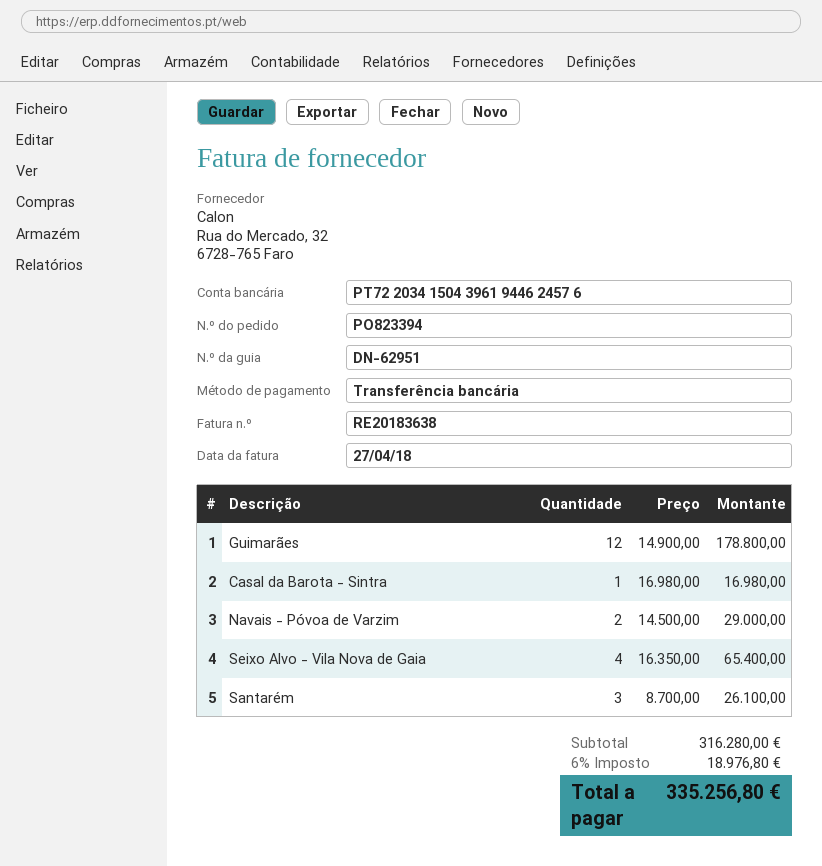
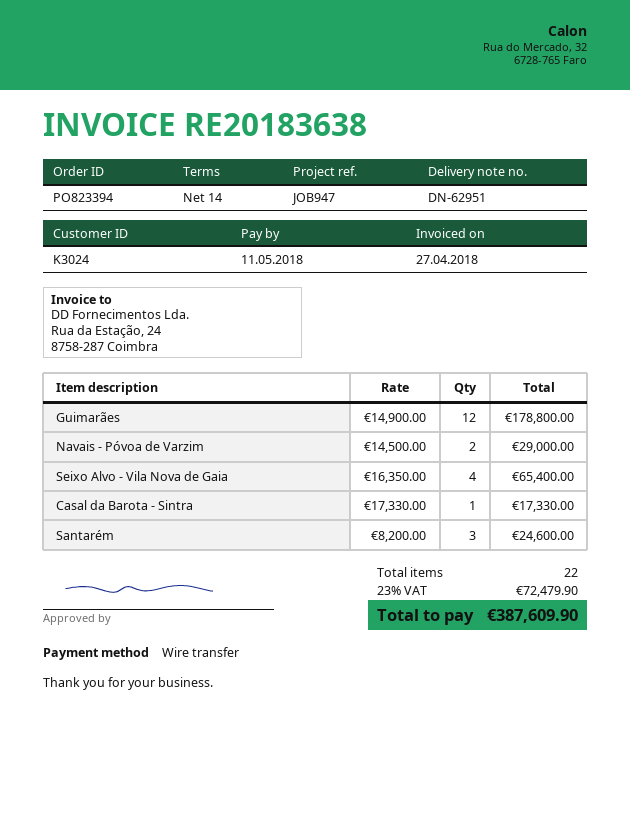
Casal da Barota - Sintra: 1 x 16980.00 = 16980.00 -> 1 x 17330.00 = 17330.00
Santarém: 3 x 8700.00 = 26100.00 -> 3 x 8200.00 = 24600.00
tax: 6% = 18976.80 -> 23% = 72479.90
total: 335256.80 -> 387609.90

